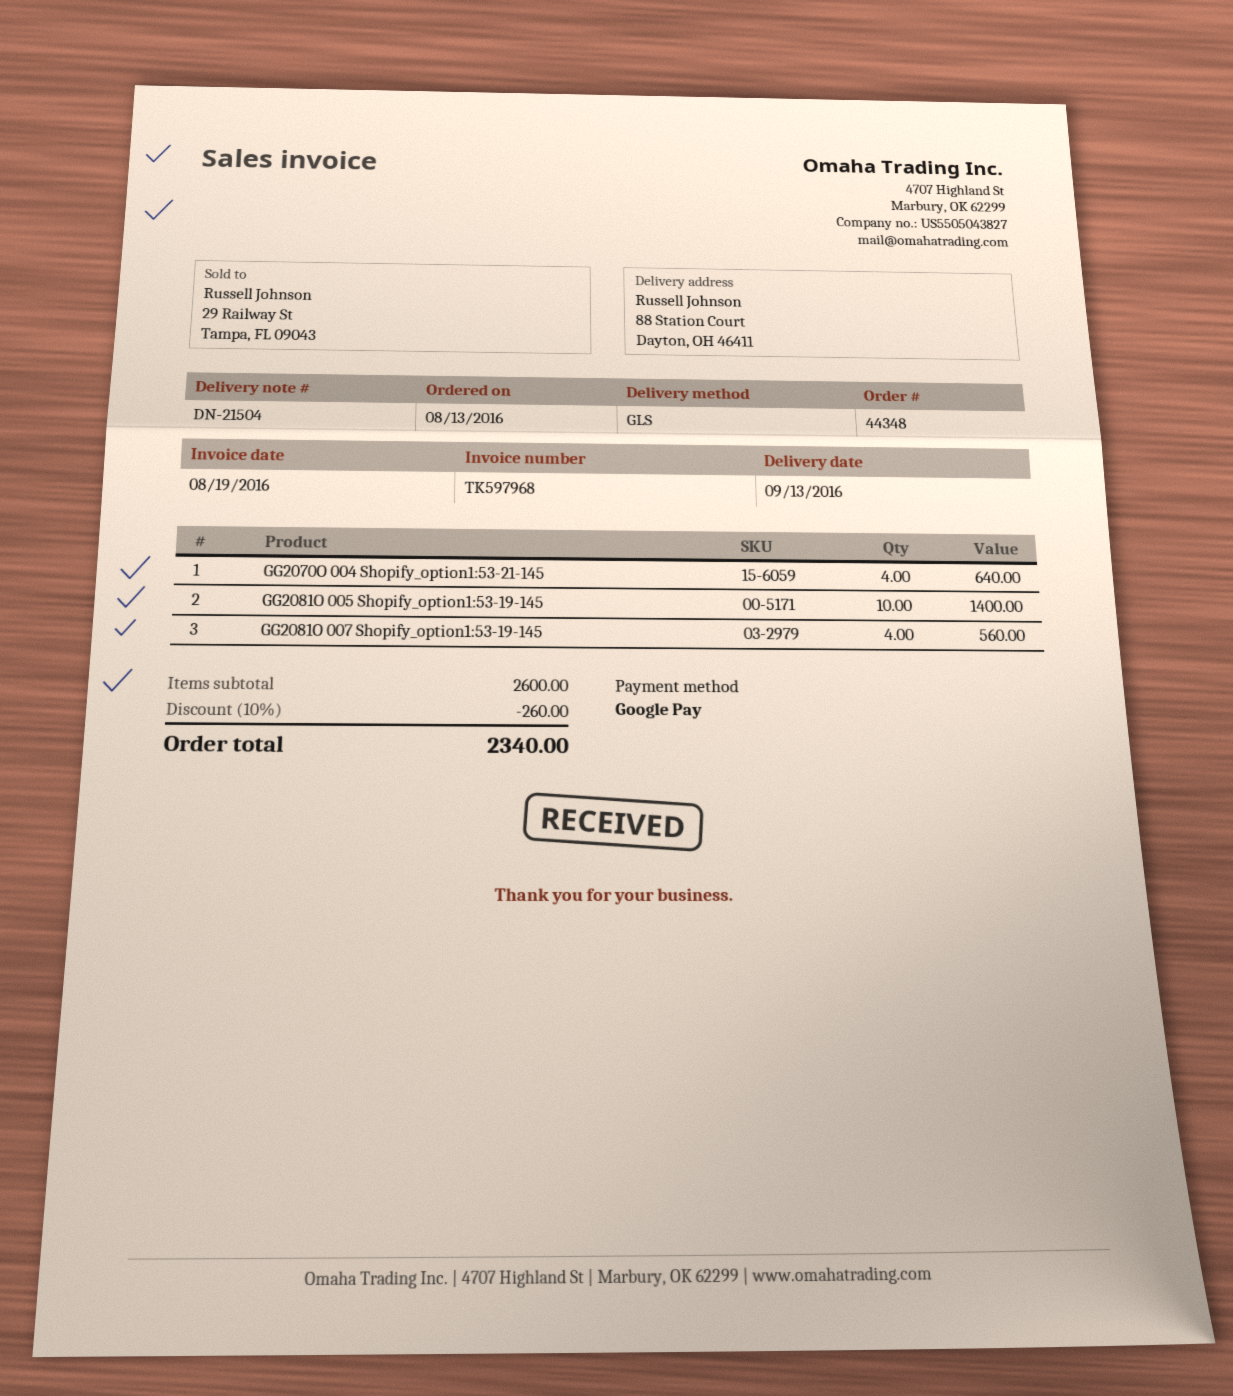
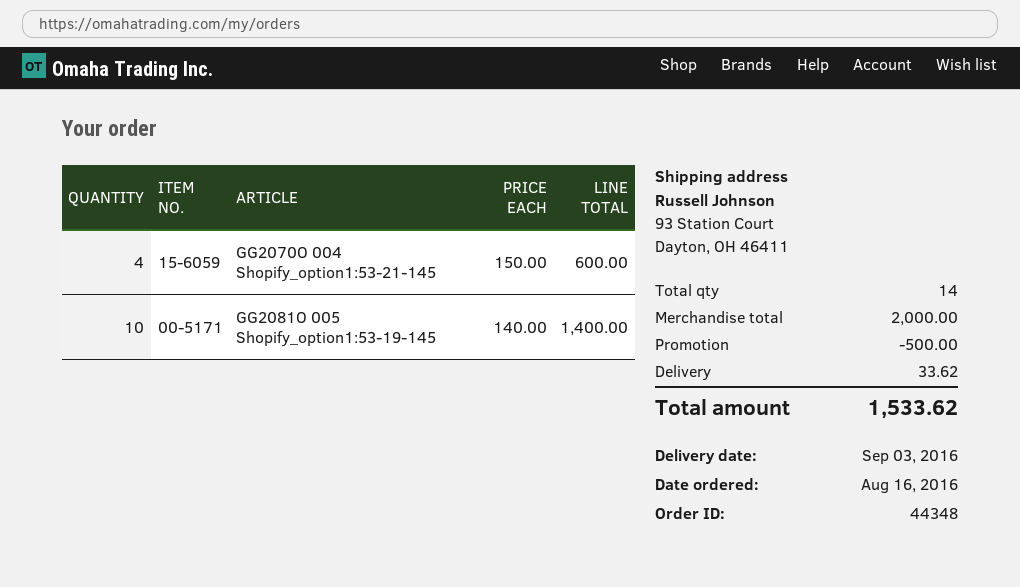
order date: 2016-08-13 -> 2016-08-16
delivery date: 2016-09-13 -> 2016-09-03
ship to: 88 Station Court, Dayton, OH 46411 -> 93 Station Court, Dayton, OH 46411
GG2070O 004 Shopify_option1:53-21-145: 4 for 640.00 -> 4 for 600.00
GG2081O 007 Shopify_option1:53-19-145: 4 for 560.00 -> none
subtotal: 2600.00 -> 2000.00
discount: 260.00 -> 500.00
shipping: none -> 33.62
total: 2340.00 -> 1533.62

